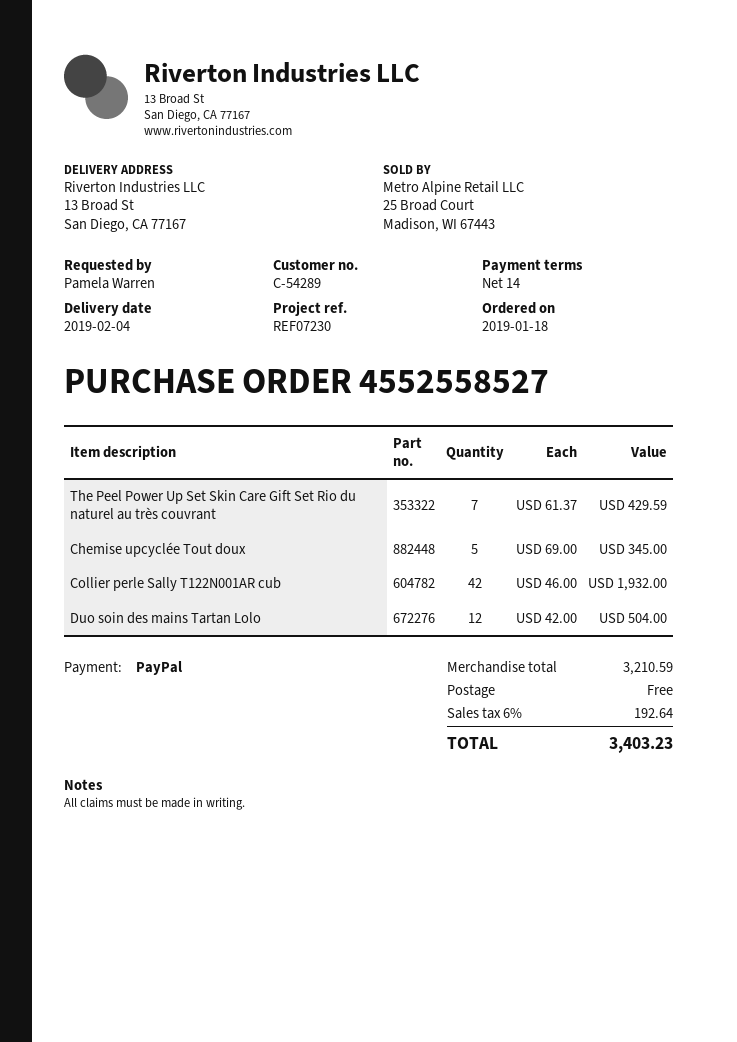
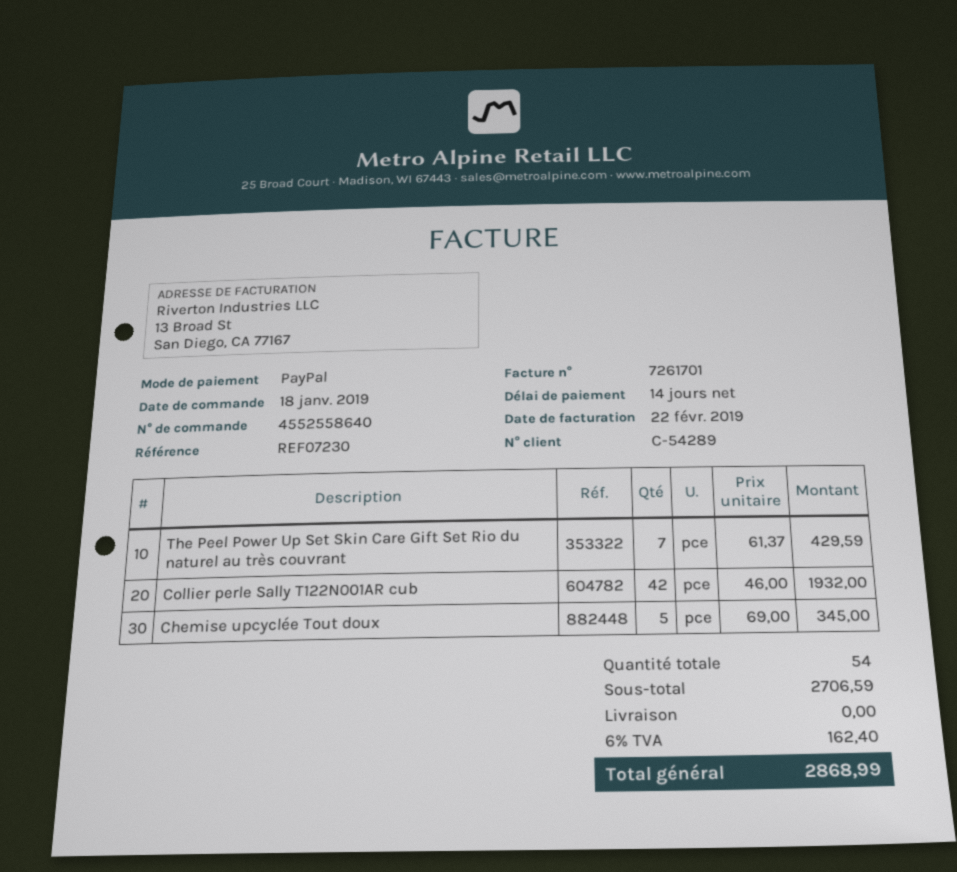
order number: 4552558527 -> 4552558640
Duo soin des mains Tartan Lolo: 12 x 42.00 = 504.00 -> none
subtotal: 3210.59 -> 2706.59
tax: 6% = 192.64 -> 6% = 162.40
total: 3403.23 -> 2868.99

